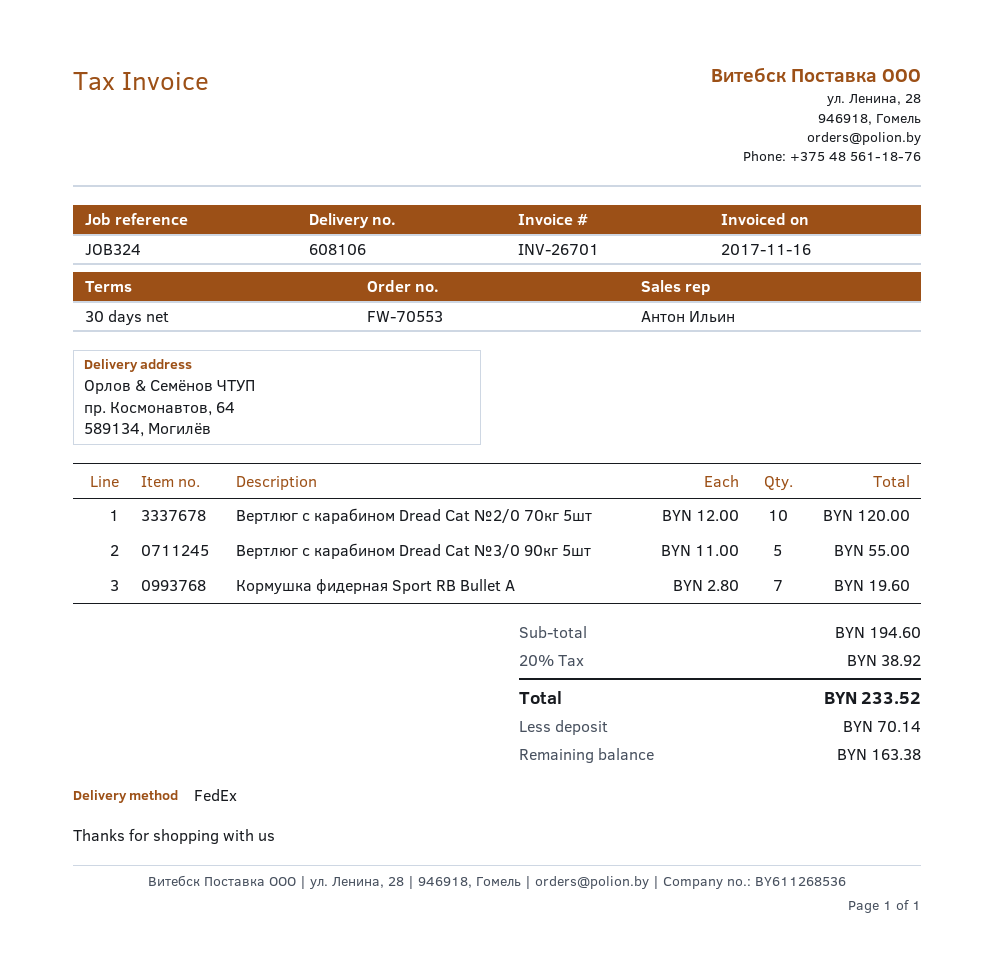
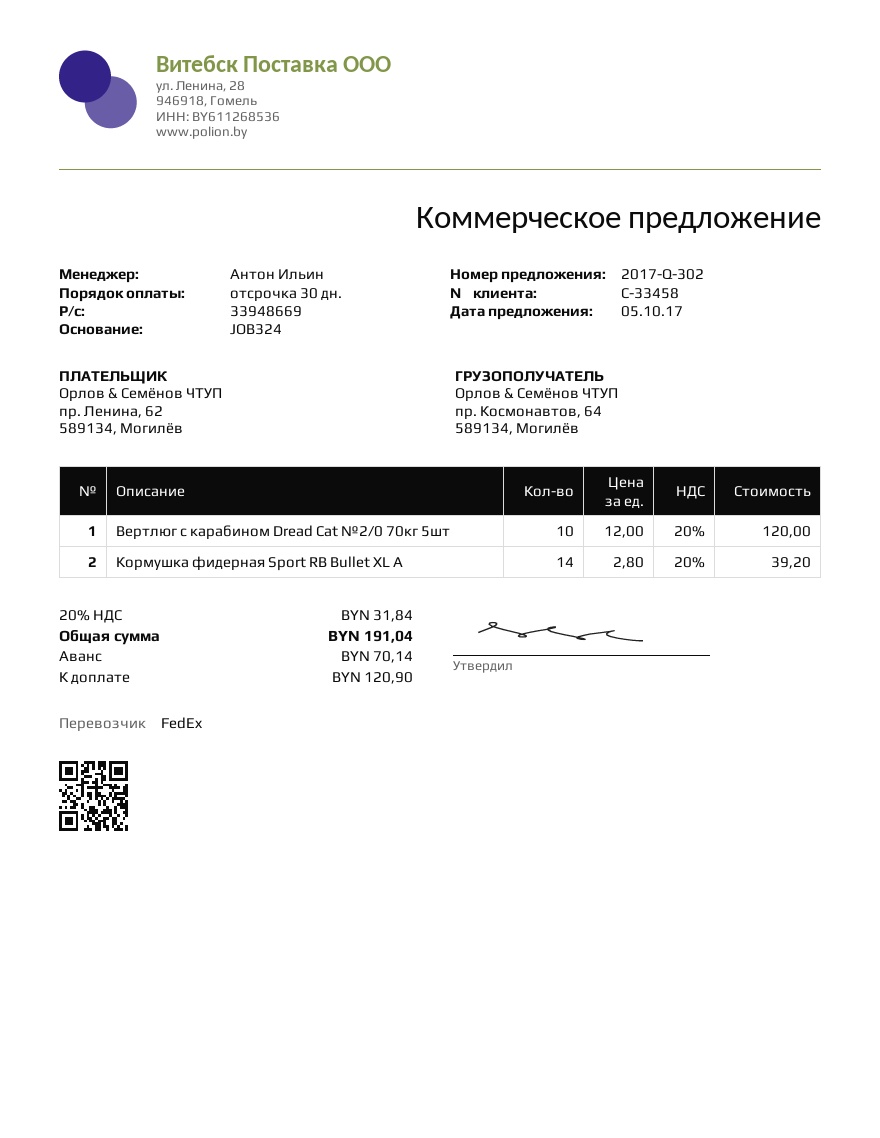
Вертлюг с карабином Dread Cat №3/0 90кг 5шт: 5 x 11.00 = 55.00 -> none
Кормушка фидерная Sport RB Bullet A: 7 x 2.80 = 19.60 -> none
Кормушка фидерная Sport RB Bullet XL A: none -> 14 x 2.80 = 39.20
tax: 20% = 38.92 -> 20% = 31.84
total: 233.52 -> 191.04
balance: 163.38 -> 120.90

